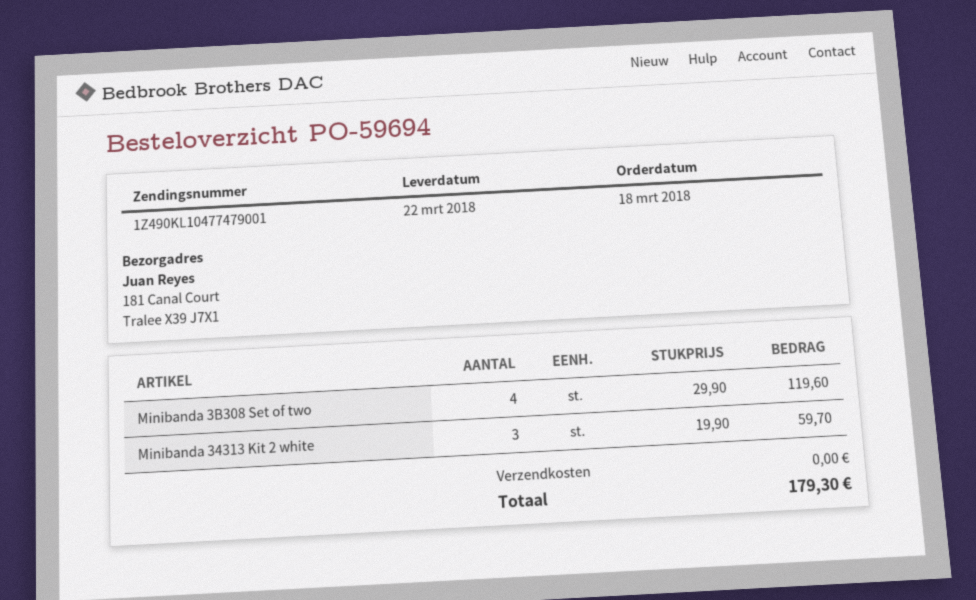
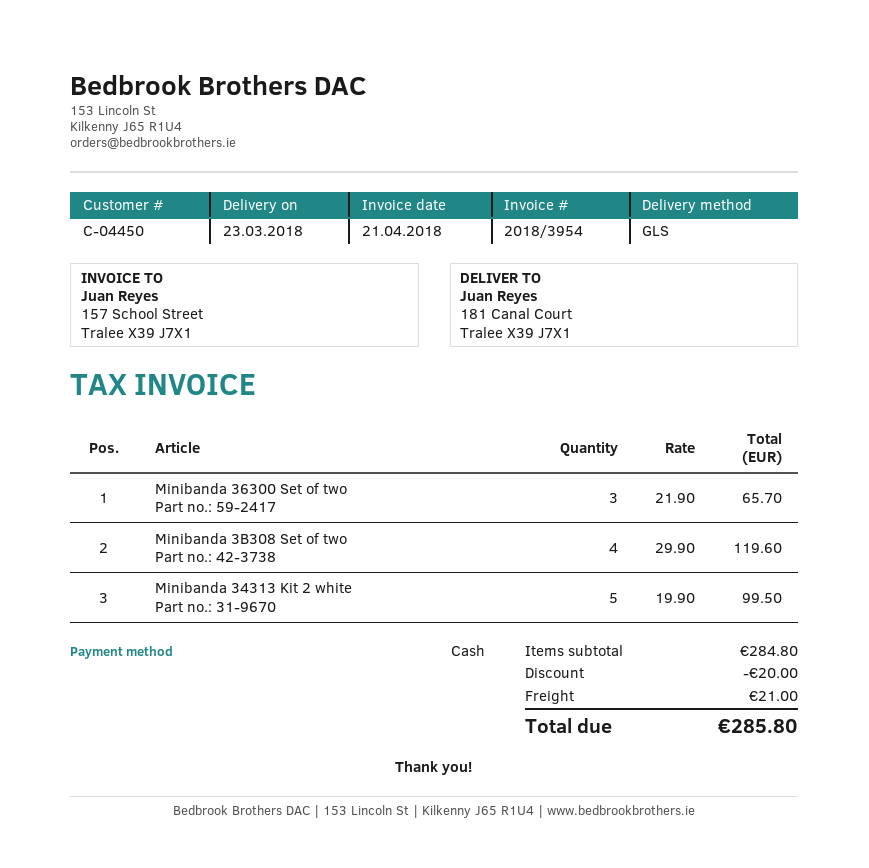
delivery date: 2018-03-22 -> 2018-03-23
Minibanda 34313 Kit 2 white: 3 x 19.90 = 59.70 -> 5 x 19.90 = 99.50
Minibanda 36300 Set of two: none -> 3 x 21.90 = 65.70
discount: none -> 20.00
shipping: 0.00 -> 21.00
total: 179.30 -> 285.80

